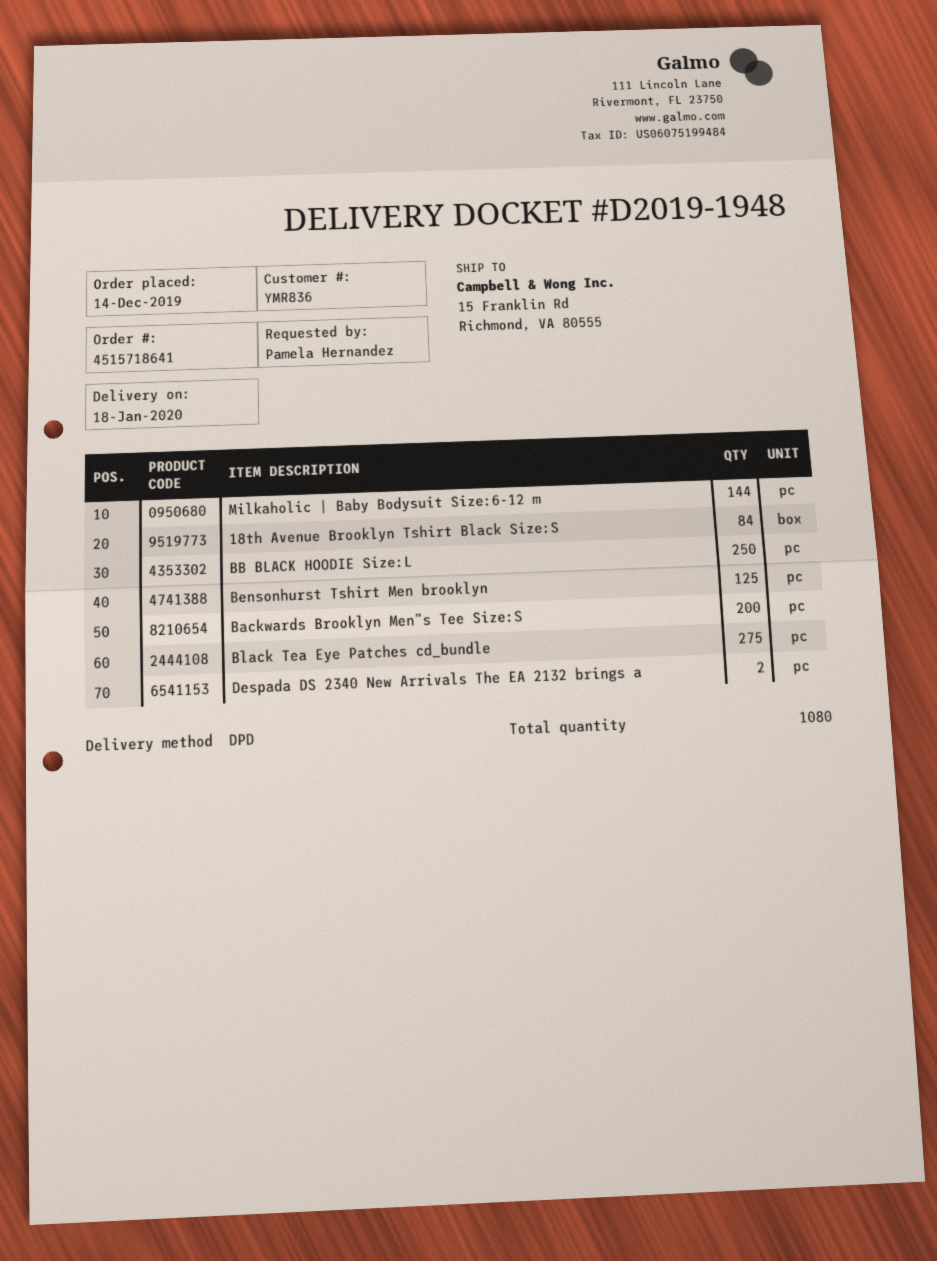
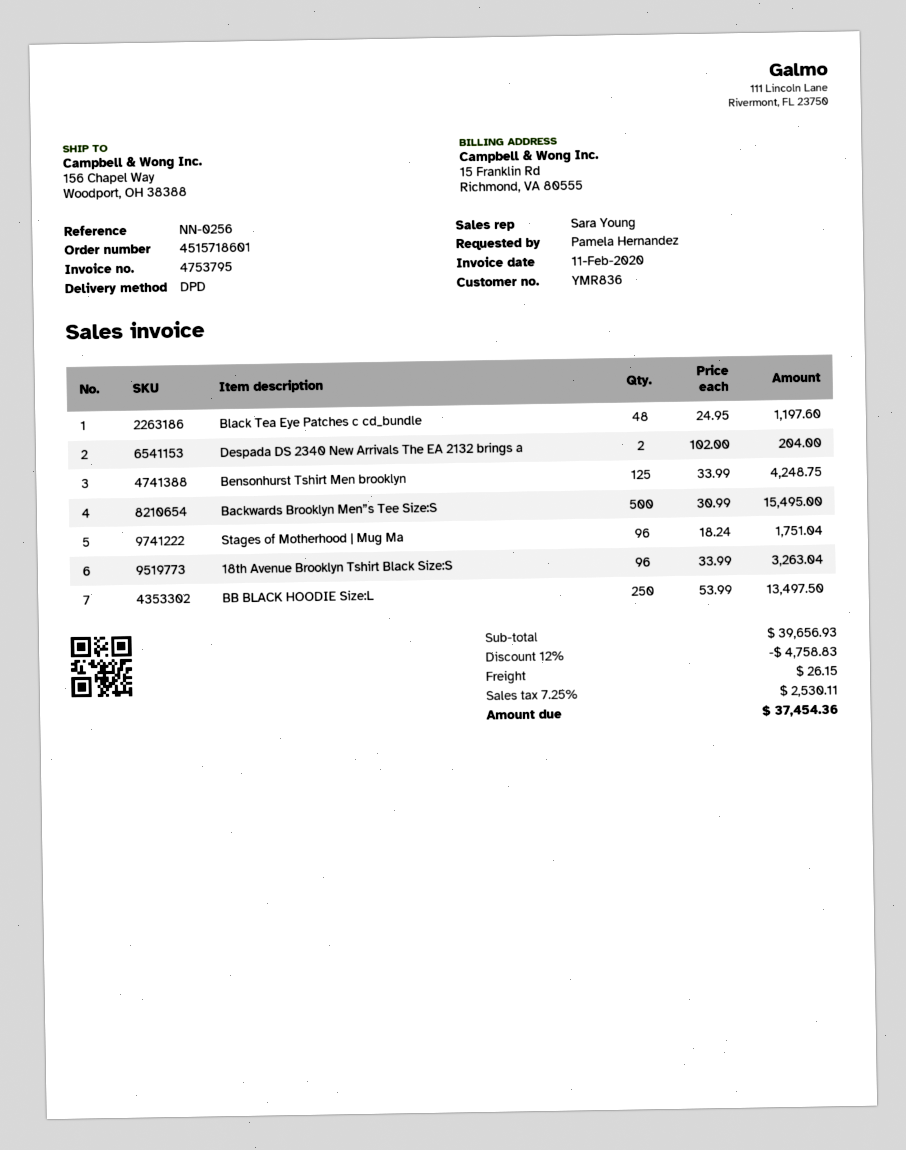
order number: 4515718641 -> 4515718601
ship to: 15 Franklin Rd, Richmond, VA 80555 -> 156 Chapel Way, Woodport, OH 38388
Milkaholic | Baby Bodysuit Size:6-12 m: 144 -> none
18th Avenue Brooklyn Tshirt Black Size:S: 84 -> 96
Backwards Brooklyn Men”s Tee Size:S: 200 -> 500
Black Tea Eye Patches cd_bundle: 275 -> none
Black Tea Eye Patches c cd_bundle: none -> 48
Stages of Motherhood | Mug Ma: none -> 96

